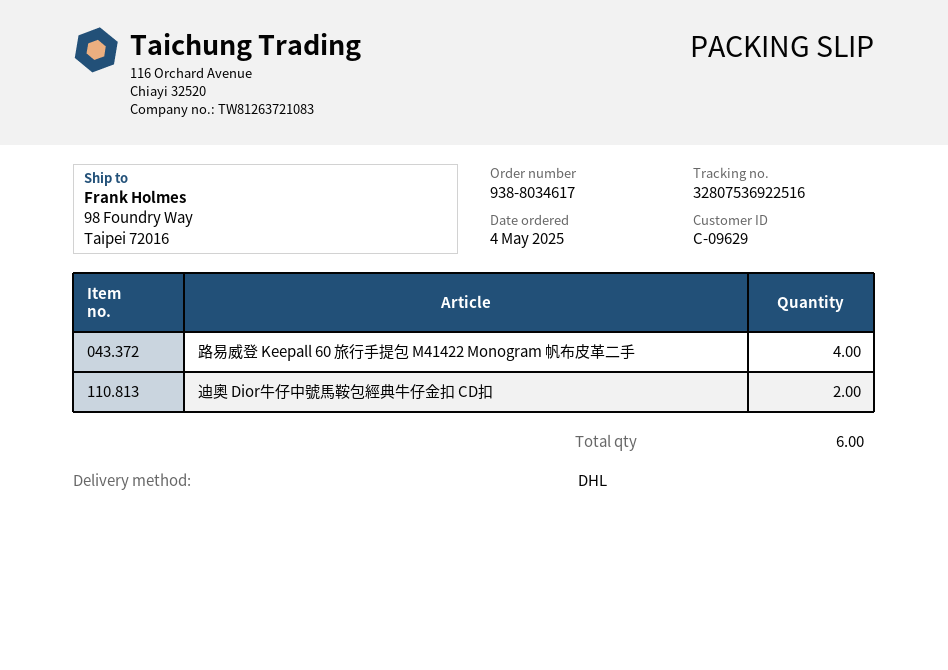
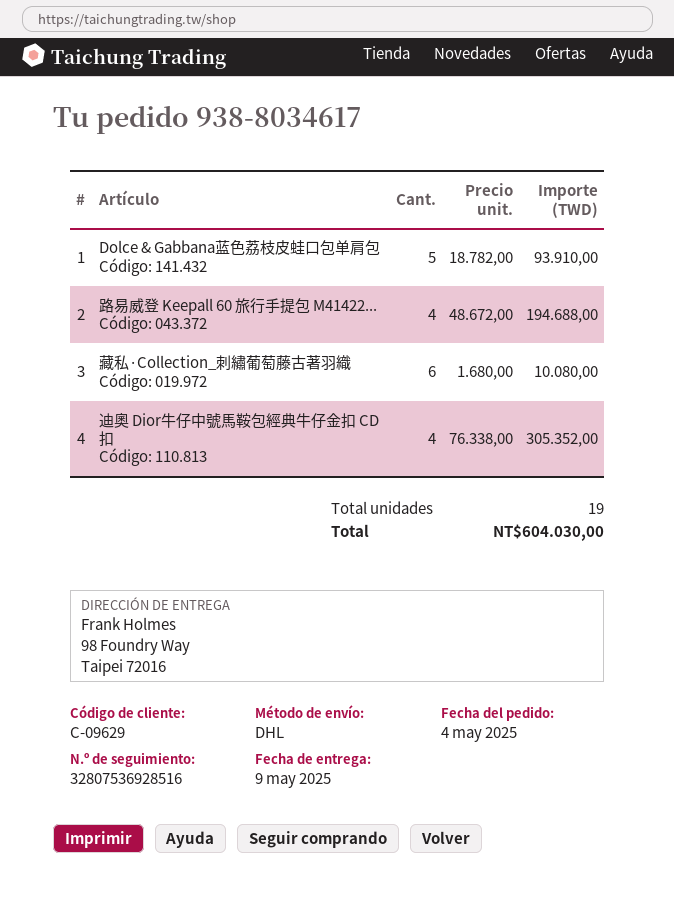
tracking number: 32807536922516 -> 32807536928516
迪奧 Dior牛仔中號馬鞍包經典牛仔金扣 CD扣: 2 -> 4
Dolce & Gabbana蓝色荔枝皮蛙口包单肩包: none -> 5
藏私·Collection_刺繡葡萄藤古著羽織: none -> 6
total quantity: 6 -> 19

